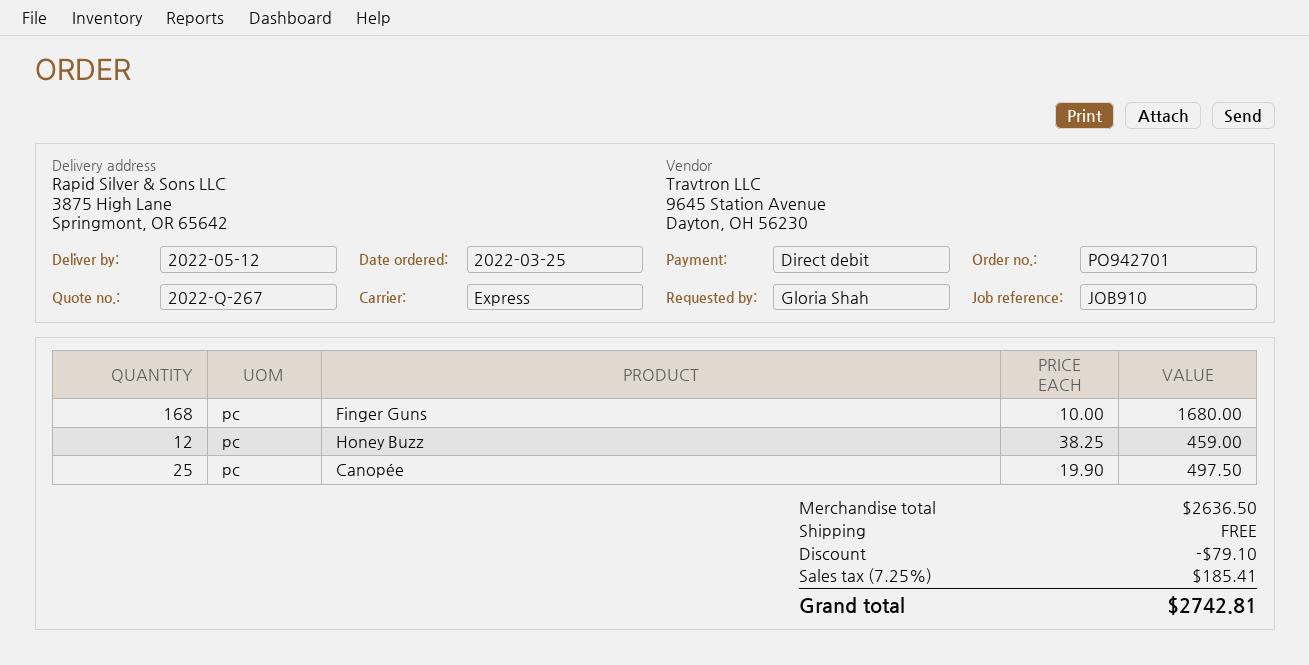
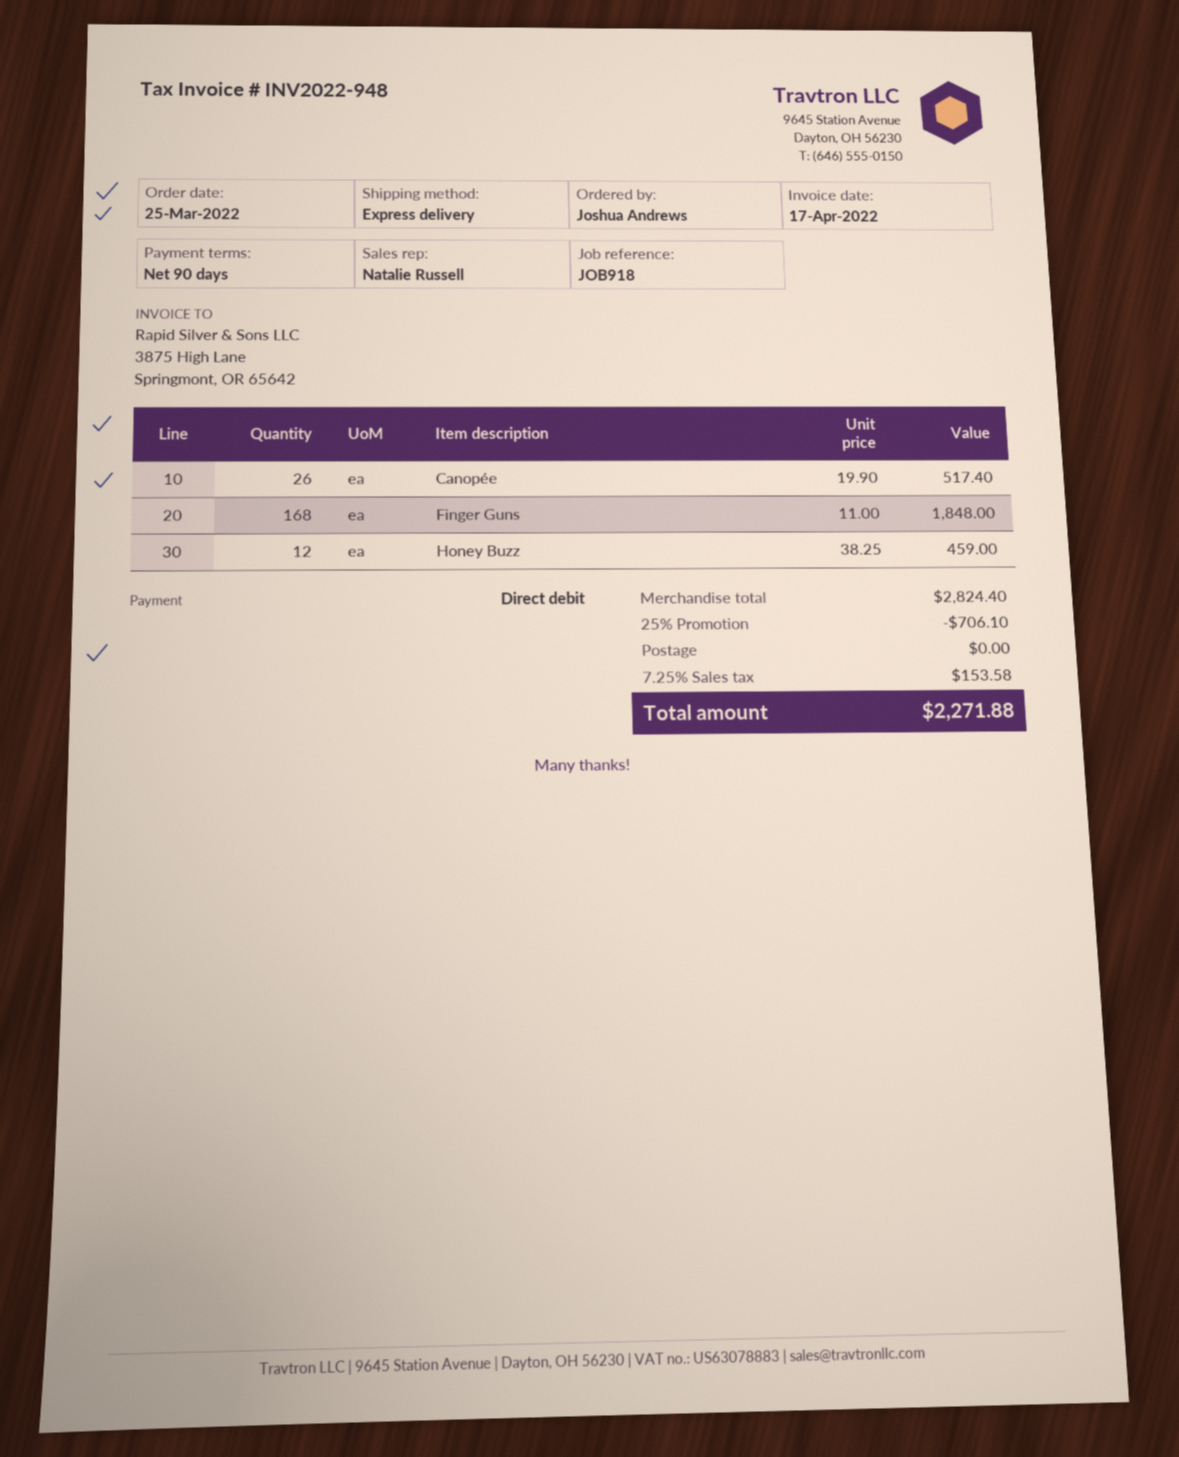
reference: JOB910 -> JOB918
ordered by: Gloria Shah -> Joshua Andrews
Finger Guns: 168 x 10.00 = 1680.00 -> 168 x 11.00 = 1848.00
Canopée: 25 x 19.90 = 497.50 -> 26 x 19.90 = 517.40
subtotal: 2636.50 -> 2824.40
discount: 79.10 -> 706.10
tax: 7.25% = 185.41 -> 7.25% = 153.58
total: 2742.81 -> 2271.88

